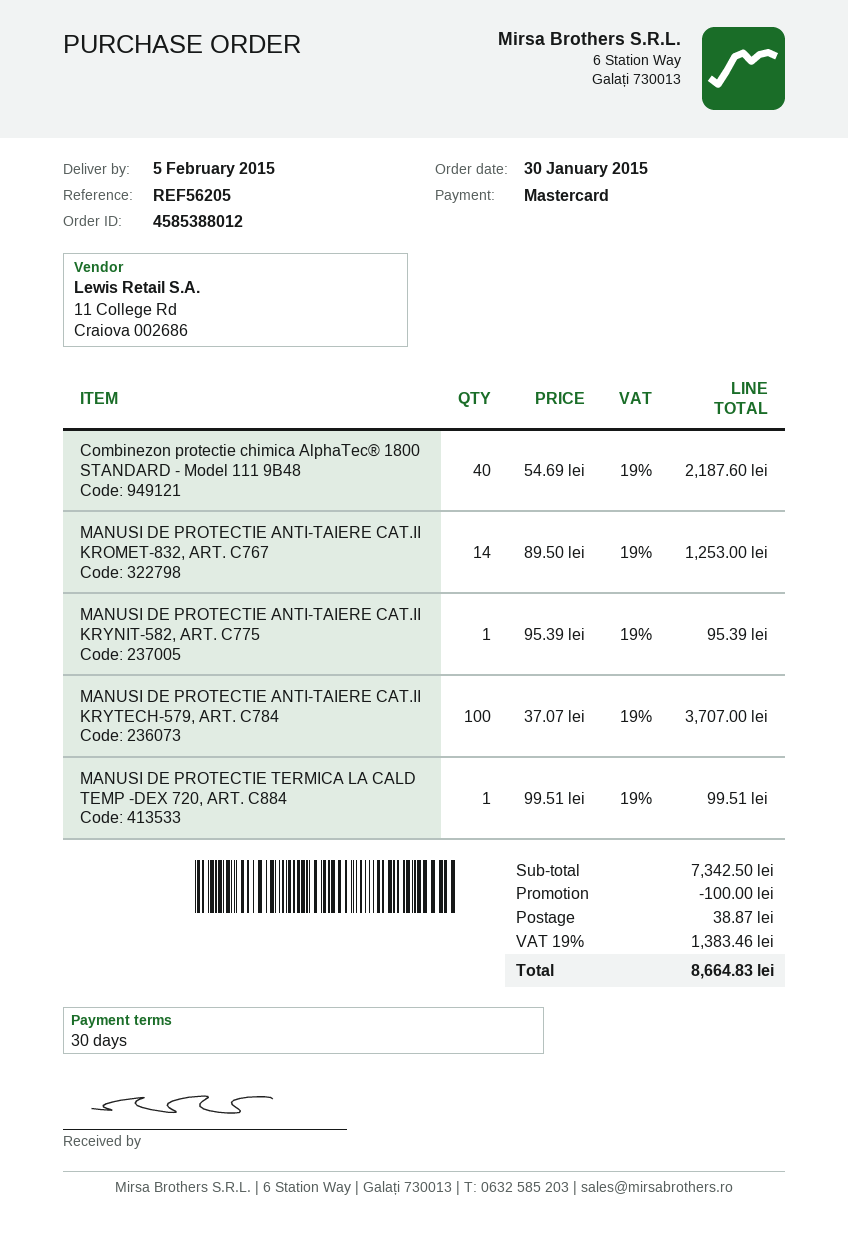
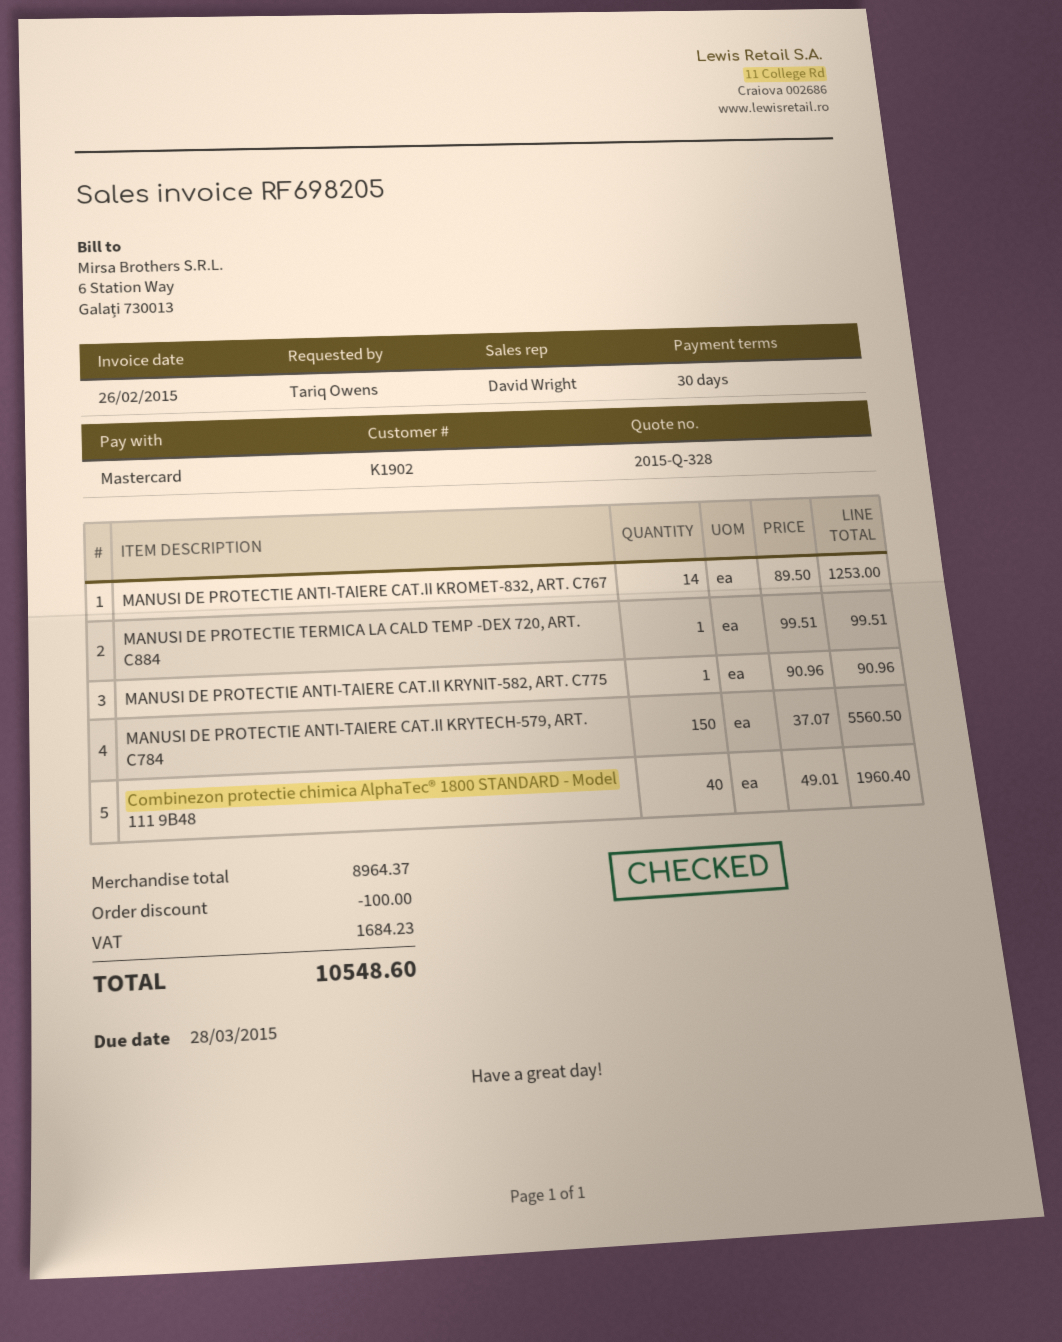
Combinezon protectie chimica AlphaTec® 1800 STANDARD - Model 111 9B48: 40 x 54.69 = 2187.60 -> 40 x 49.01 = 1960.40
MANUSI DE PROTECTIE ANTI-TAIERE CAT.II KRYNIT-582, ART. C775: 1 x 95.39 = 95.39 -> 1 x 90.96 = 90.96
MANUSI DE PROTECTIE ANTI-TAIERE CAT.II KRYTECH-579, ART. C784: 100 x 37.07 = 3707.00 -> 150 x 37.07 = 5560.50
subtotal: 7342.50 -> 8964.37
shipping: 38.87 -> none
tax: 1383.46 -> 1684.23
total: 8664.83 -> 10548.60

